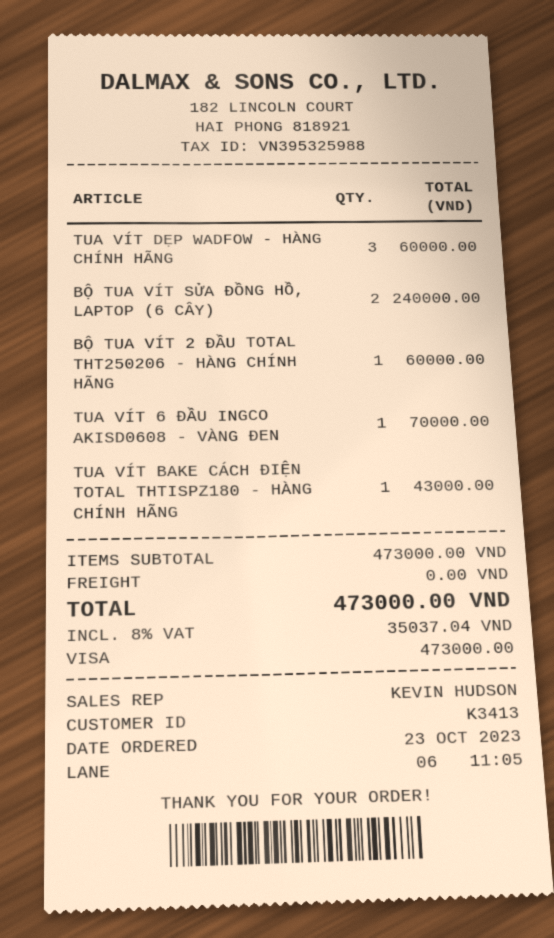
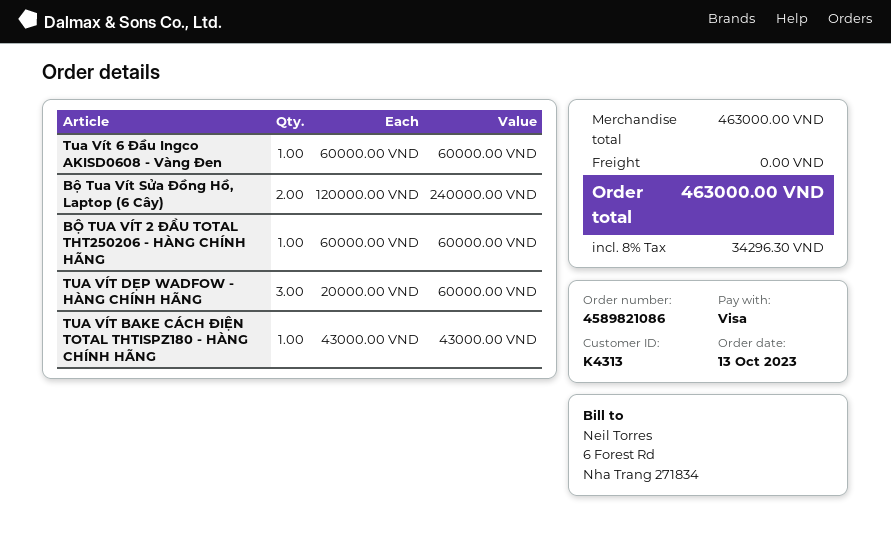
order date: 2023-10-23 -> 2023-10-13
customer number: K3413 -> K4313
TUA VÍT 6 ĐẦU INGCO AKISD0608 - VÀNG ĐEN: 1 for 70000.00 -> 1 for 60000.00
subtotal: 473000.00 -> 463000.00
tax: 8% = 35037.04 -> 8% = 34296.30
total: 473000.00 -> 463000.00

